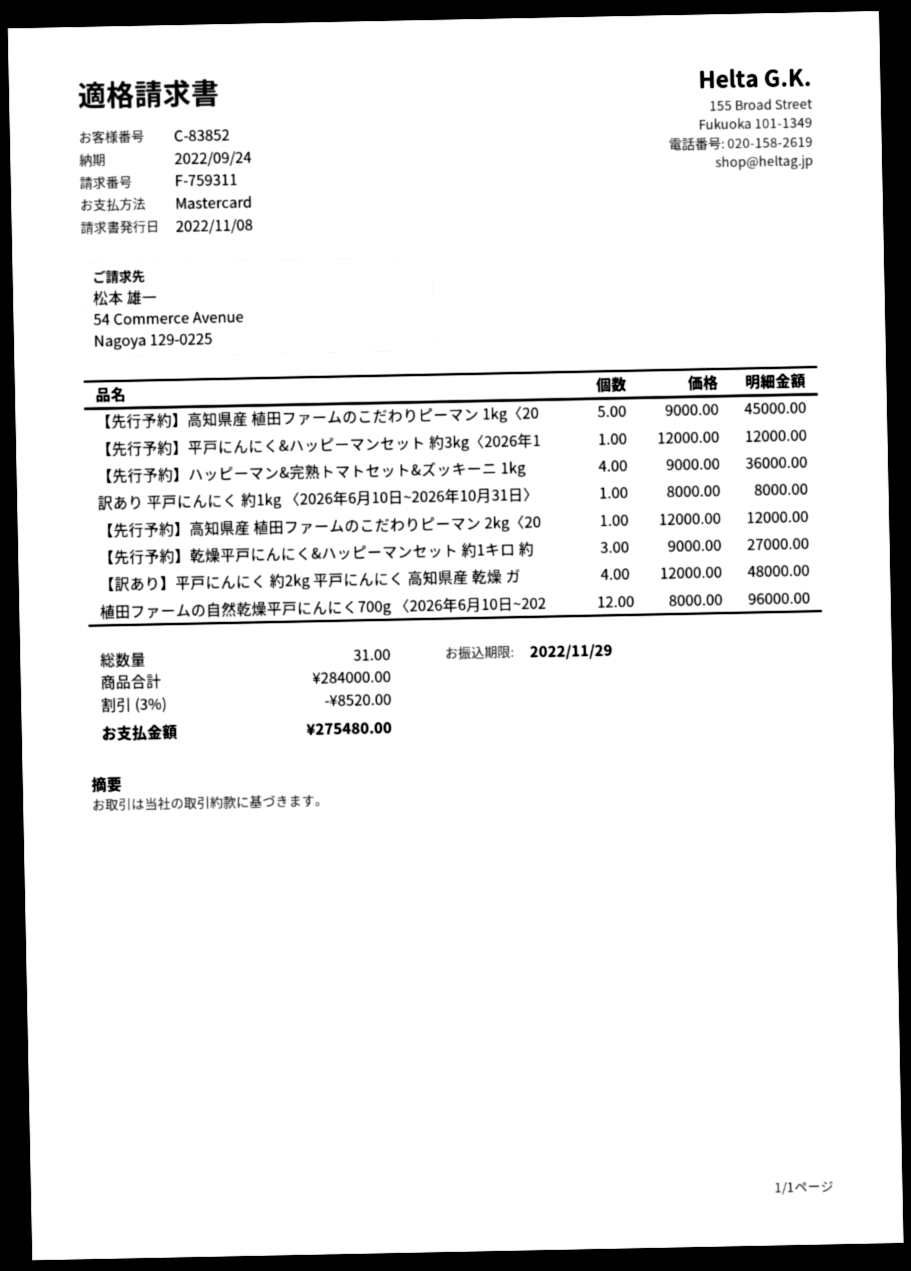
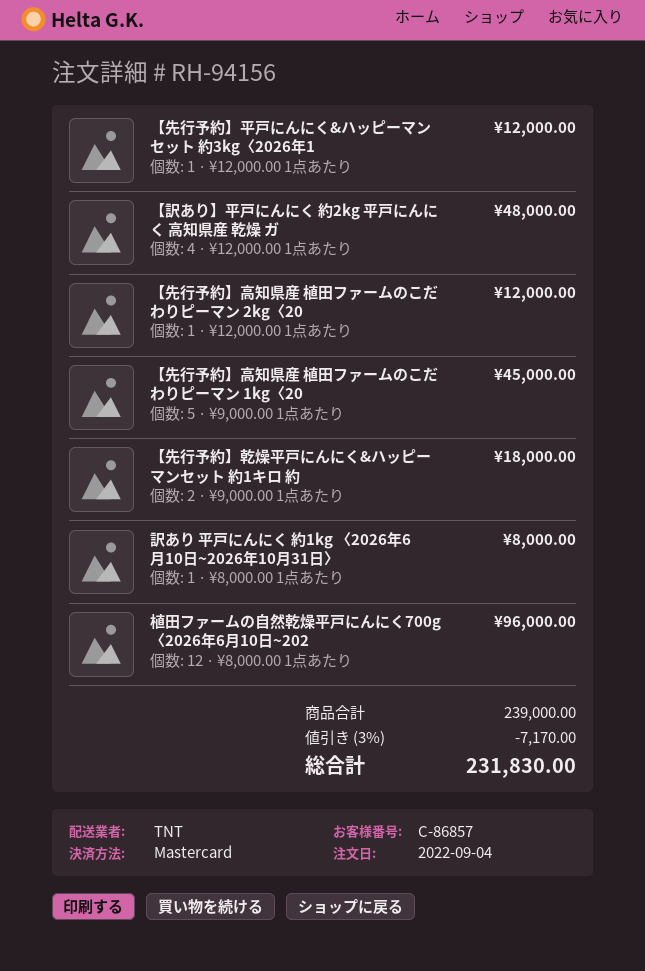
customer number: C-83852 -> C-86857
【先行予約】ハッピーマン&完熟トマトセット&ズッキーニ 1kg: 4 x 9000.00 = 36000.00 -> none
【先行予約】乾燥平戸にんにく&ハッピーマンセット 約1キロ 約: 3 x 9000.00 = 27000.00 -> 2 x 9000.00 = 18000.00
subtotal: 284000.00 -> 239000.00
discount: 3% = 8520.00 -> 3% = 7170.00
total: 275480.00 -> 231830.00

